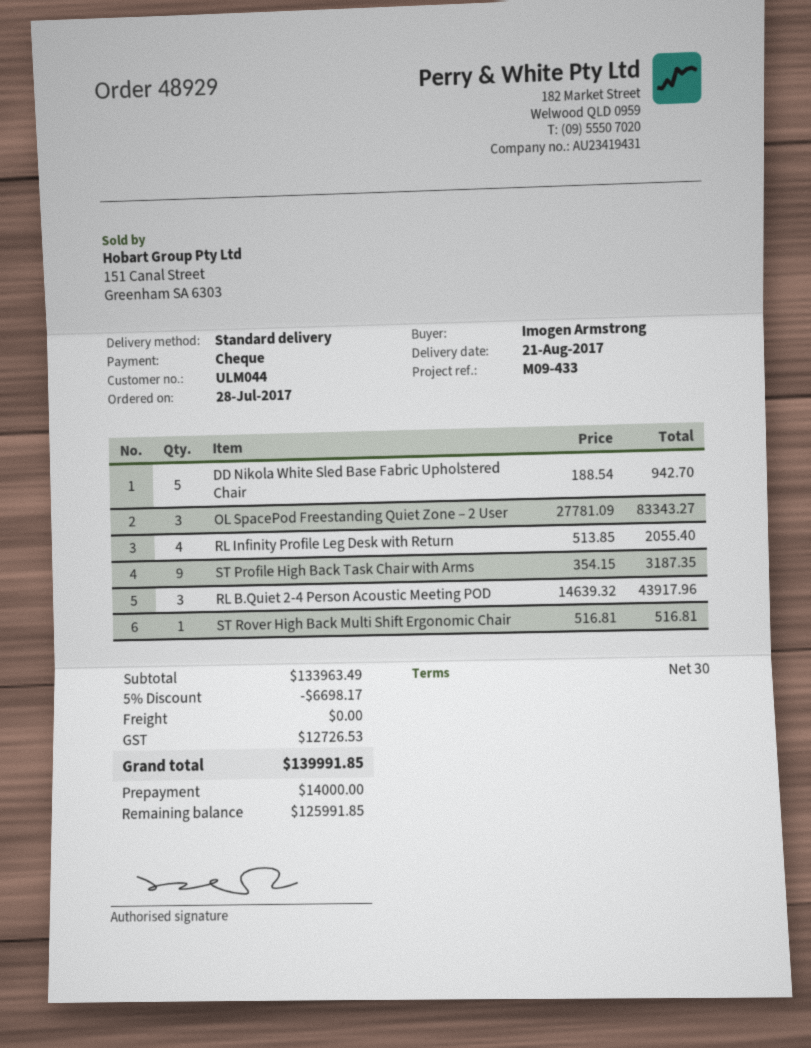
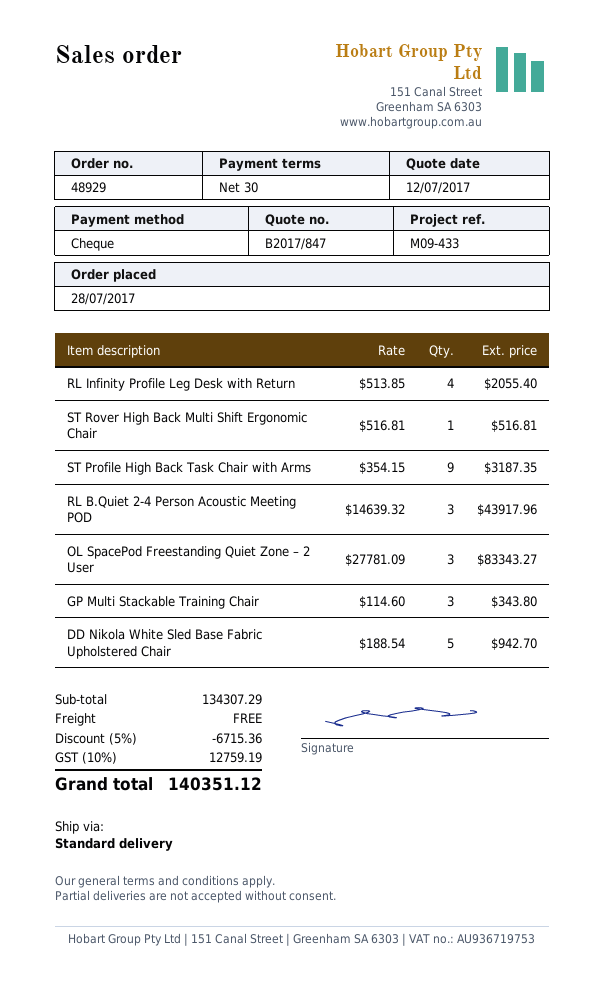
GP Multi Stackable Training Chair: none -> 3 x 114.60 = 343.80
subtotal: 133963.49 -> 134307.29
discount: 5% = 6698.17 -> 5% = 6715.36
tax: 12726.53 -> 12759.19
total: 139991.85 -> 140351.12

